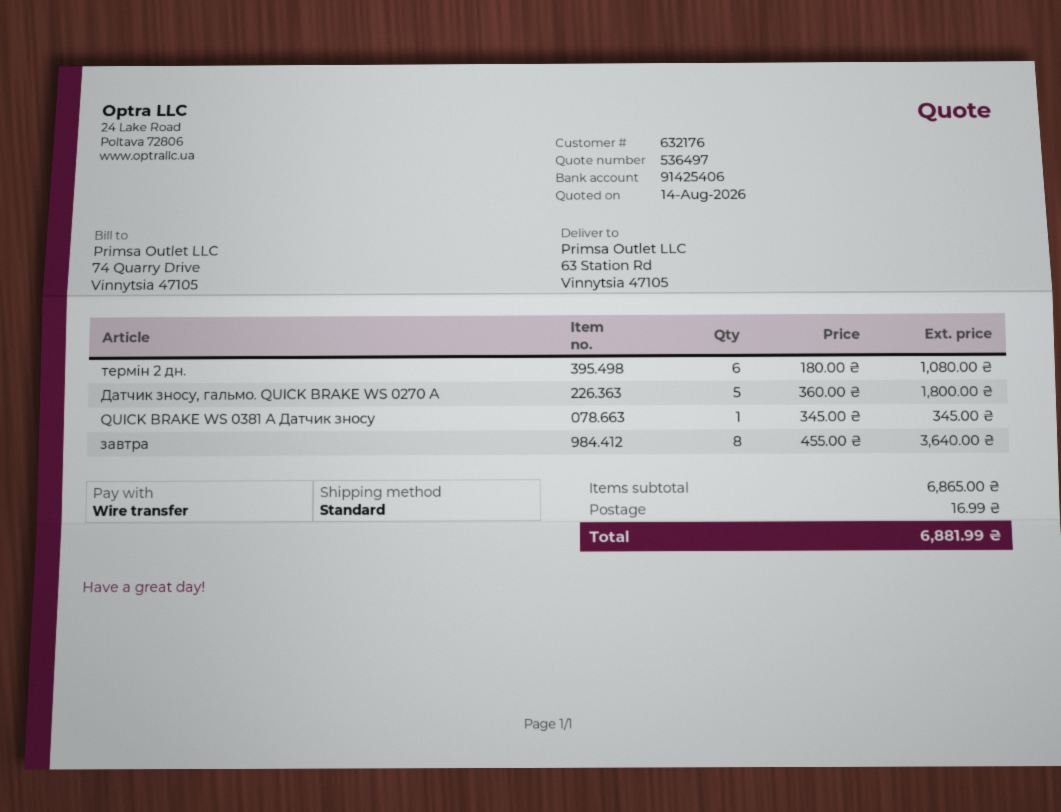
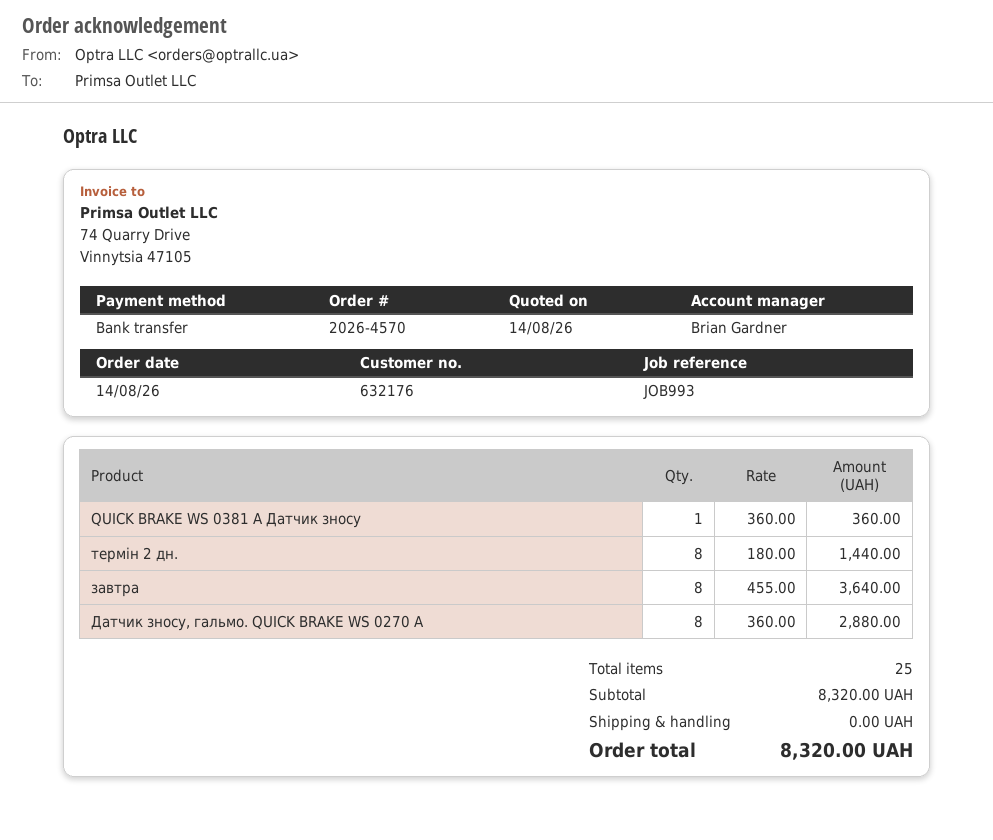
термін 2 дн.: 6 x 180.00 = 1080.00 -> 8 x 180.00 = 1440.00
Датчик зносу, гальмо. QUICK BRAKE WS 0270 A: 5 x 360.00 = 1800.00 -> 8 x 360.00 = 2880.00
QUICK BRAKE WS 0381 A Датчик зносу: 1 x 345.00 = 345.00 -> 1 x 360.00 = 360.00
subtotal: 6865.00 -> 8320.00
shipping: 16.99 -> 0.00
total: 6881.99 -> 8320.00

